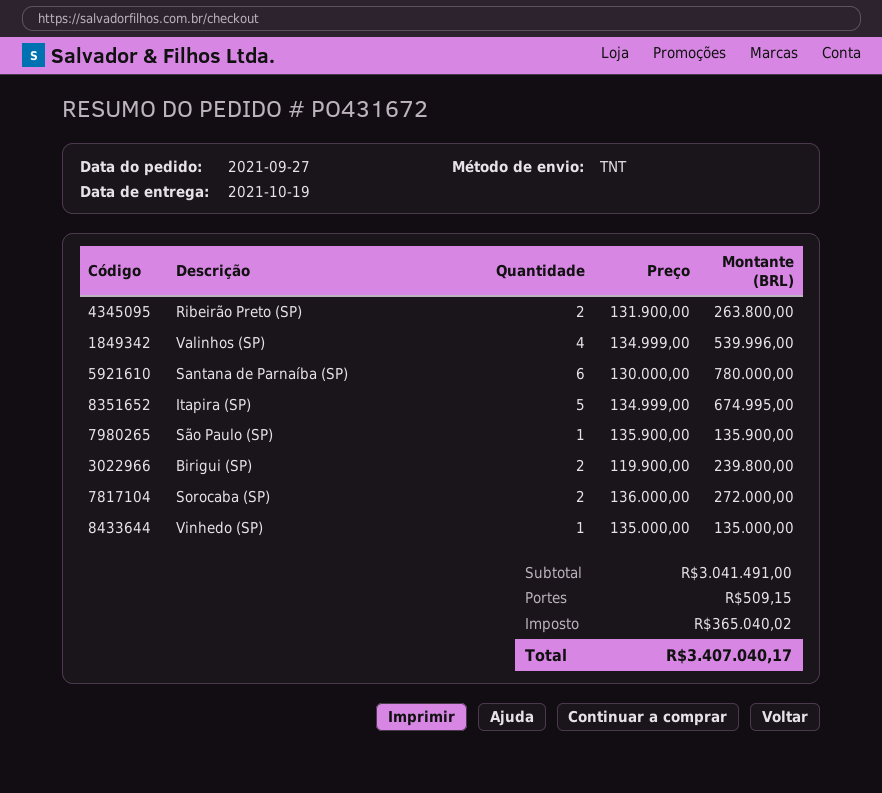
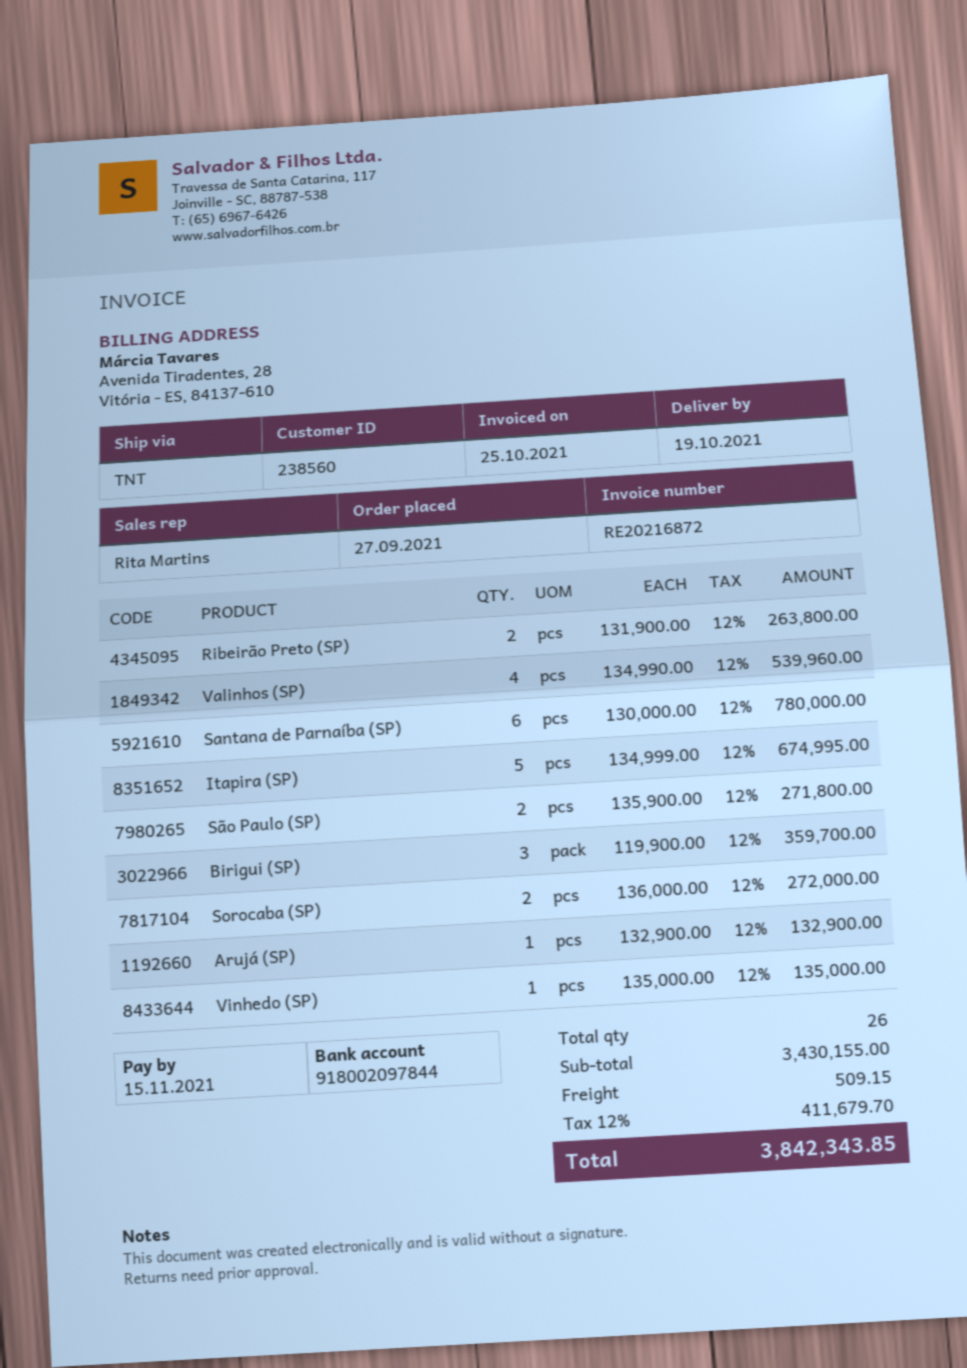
Valinhos (SP): 4 x 134999.00 = 539996.00 -> 4 x 134990.00 = 539960.00
São Paulo (SP): 1 x 135900.00 = 135900.00 -> 2 x 135900.00 = 271800.00
Birigui (SP): 2 x 119900.00 = 239800.00 -> 3 x 119900.00 = 359700.00
Arujá (SP): none -> 1 x 132900.00 = 132900.00
subtotal: 3041491.00 -> 3430155.00
tax: 365040.02 -> 411679.70
total: 3407040.17 -> 3842343.85

